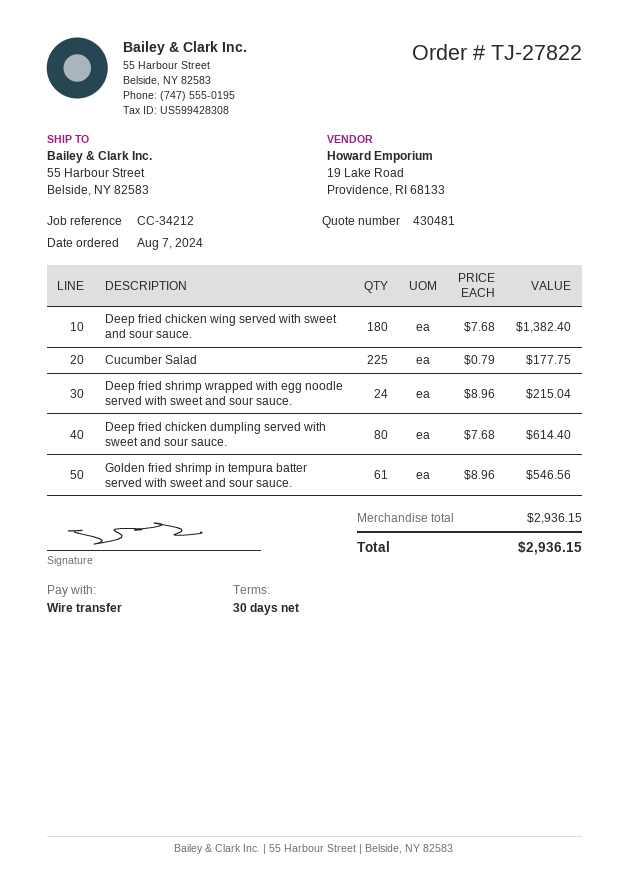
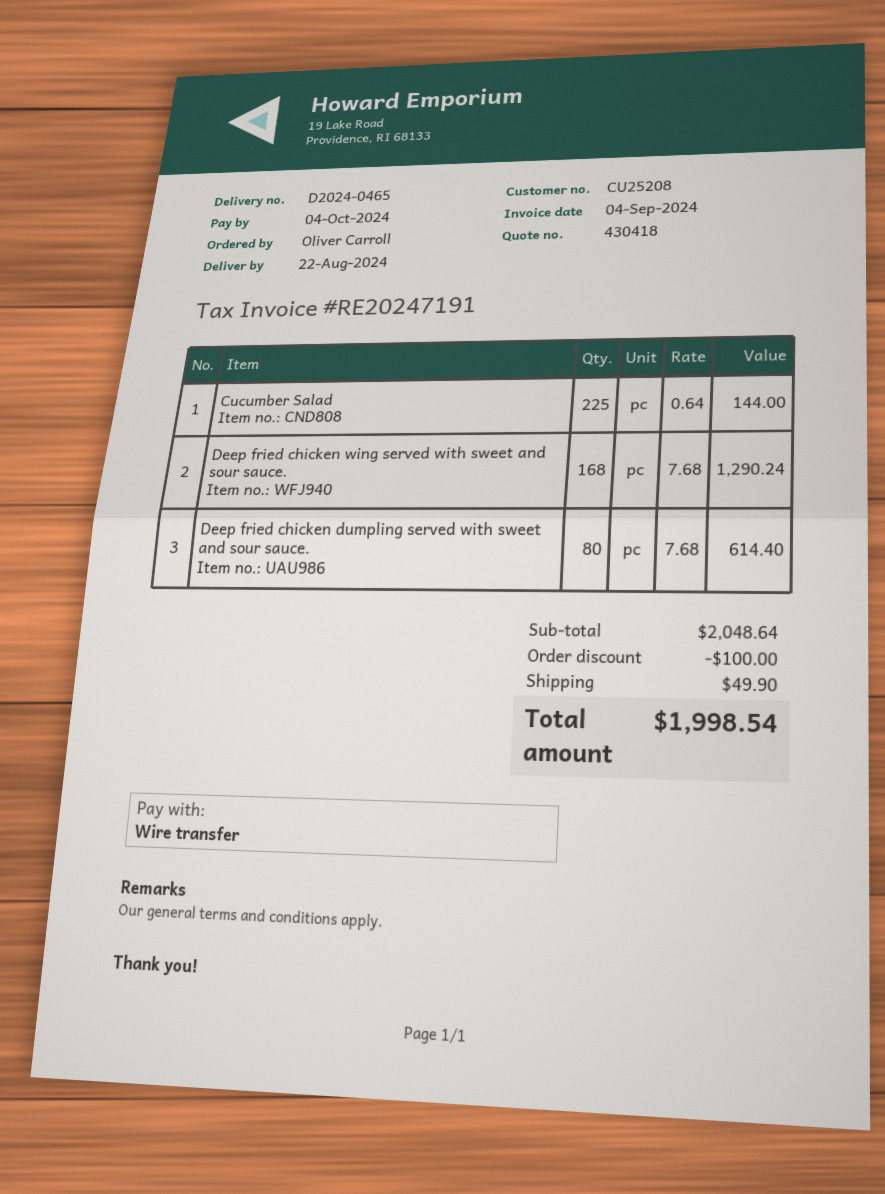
quote number: 430481 -> 430418
Deep fried chicken wing served with sweet and sour sauce.: 180 x 7.68 = 1382.40 -> 168 x 7.68 = 1290.24
Cucumber Salad: 225 x 0.79 = 177.75 -> 225 x 0.64 = 144.00
Deep fried shrimp wrapped with egg noodle served with sweet and sour sauce.: 24 x 8.96 = 215.04 -> none
Golden fried shrimp in tempura batter served with sweet and sour sauce.: 61 x 8.96 = 546.56 -> none
subtotal: 2936.15 -> 2048.64
discount: none -> 100.00
shipping: none -> 49.90
total: 2936.15 -> 1998.54

